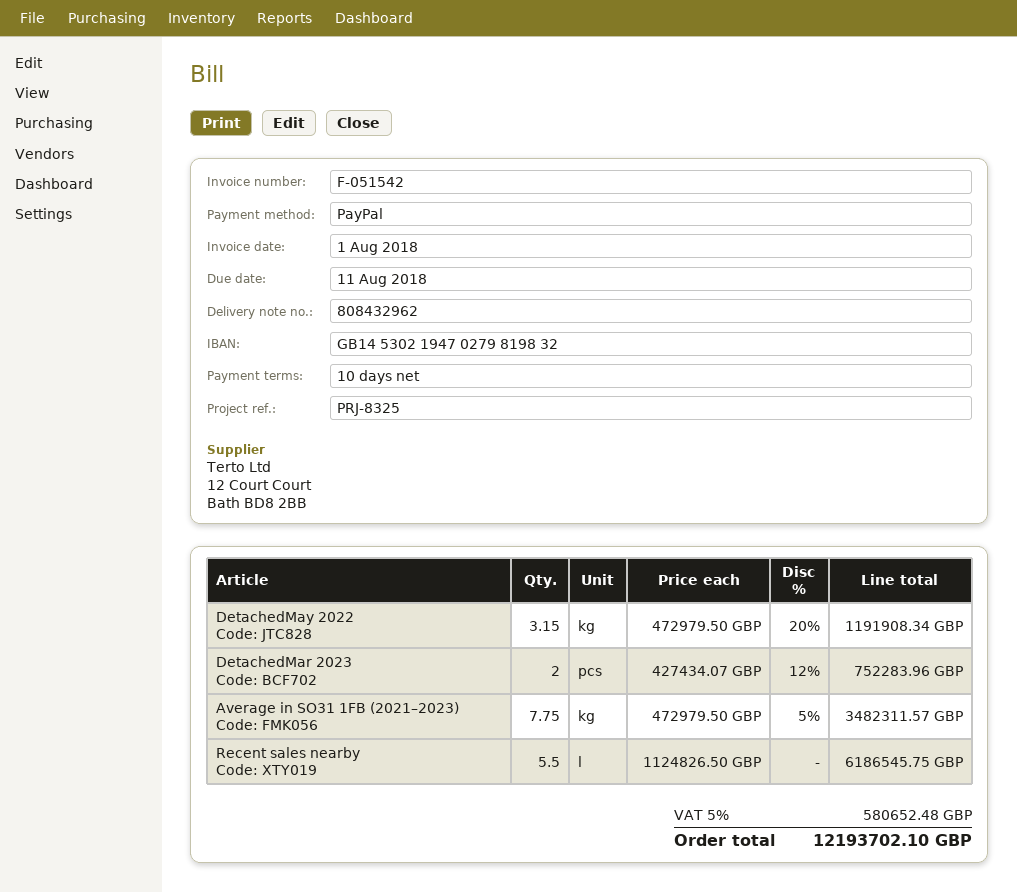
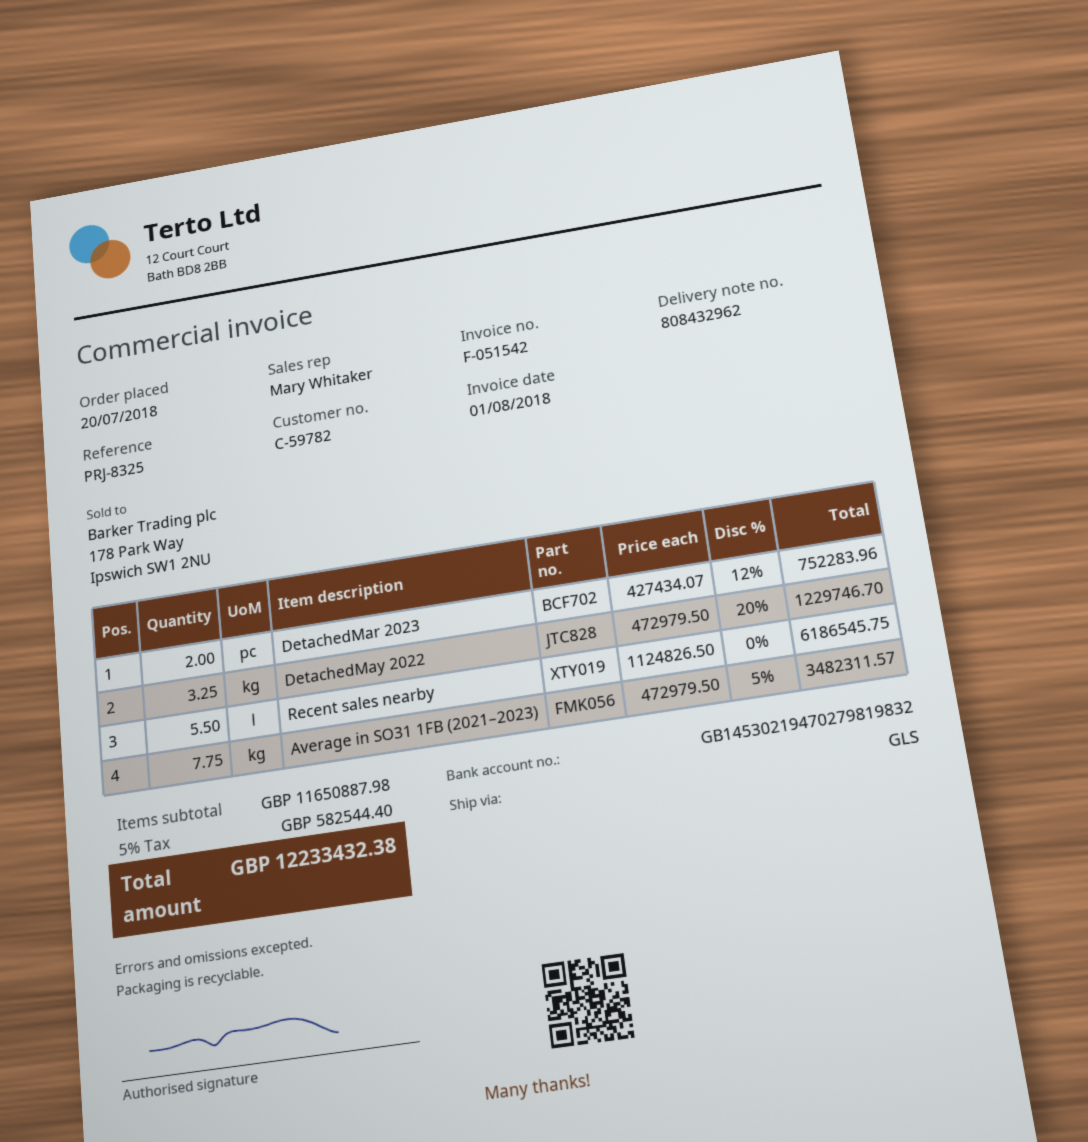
DetachedMay 2022: 3.15 x 472979.50 - 20% = 1191908.34 -> 3.25 x 472979.50 - 20% = 1229746.70
tax: 5% = 580652.48 -> 5% = 582544.40
total: 12193702.10 -> 12233432.38

